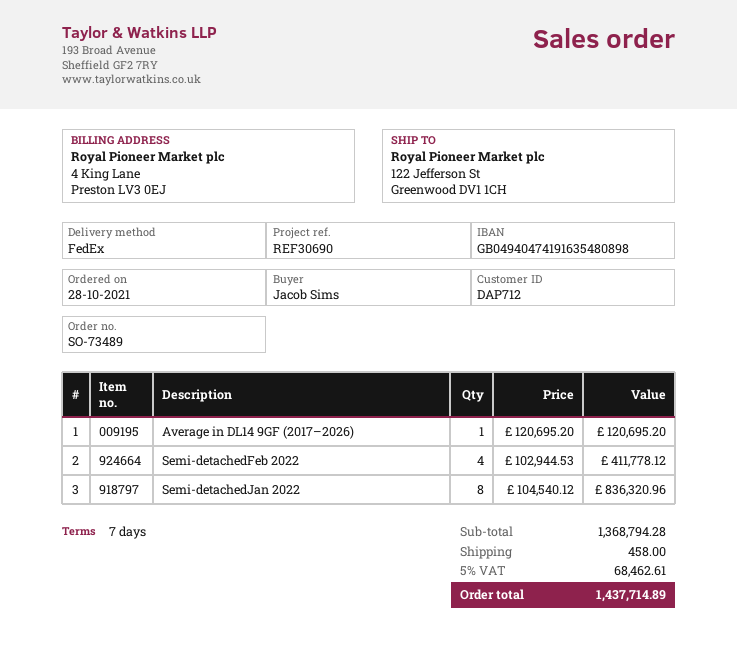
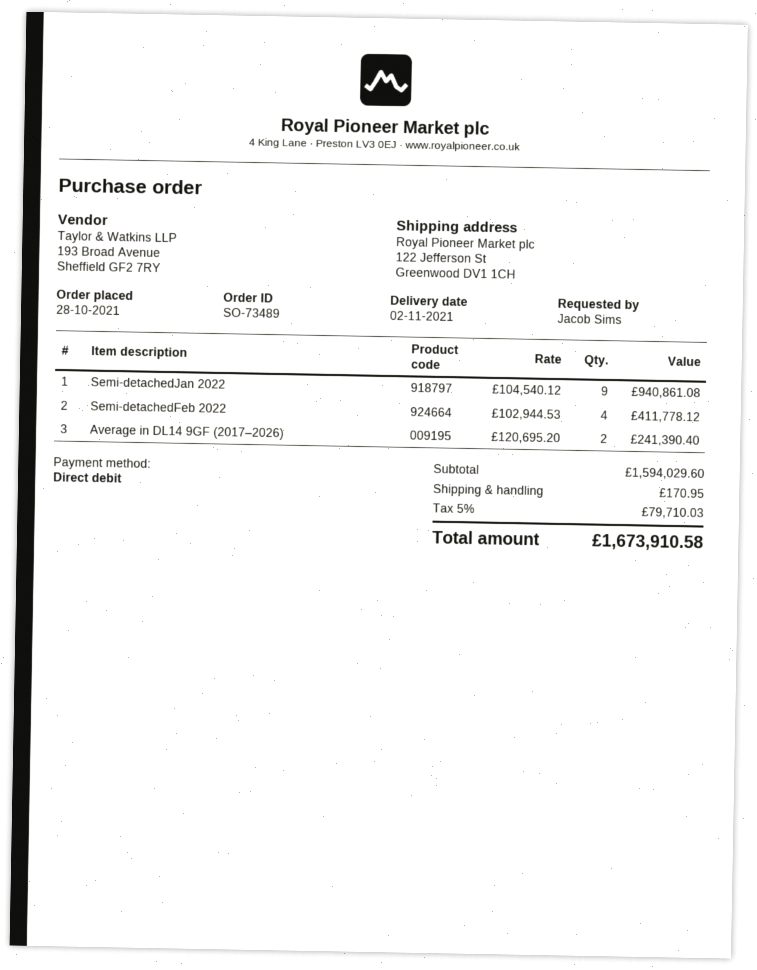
Average in DL14 9GF (2017–2026): 1 x 120695.20 = 120695.20 -> 2 x 120695.20 = 241390.40
Semi-detachedJan 2022: 8 x 104540.12 = 836320.96 -> 9 x 104540.12 = 940861.08
subtotal: 1368794.28 -> 1594029.60
shipping: 458.00 -> 170.95
tax: 5% = 68462.61 -> 5% = 79710.03
total: 1437714.89 -> 1673910.58

